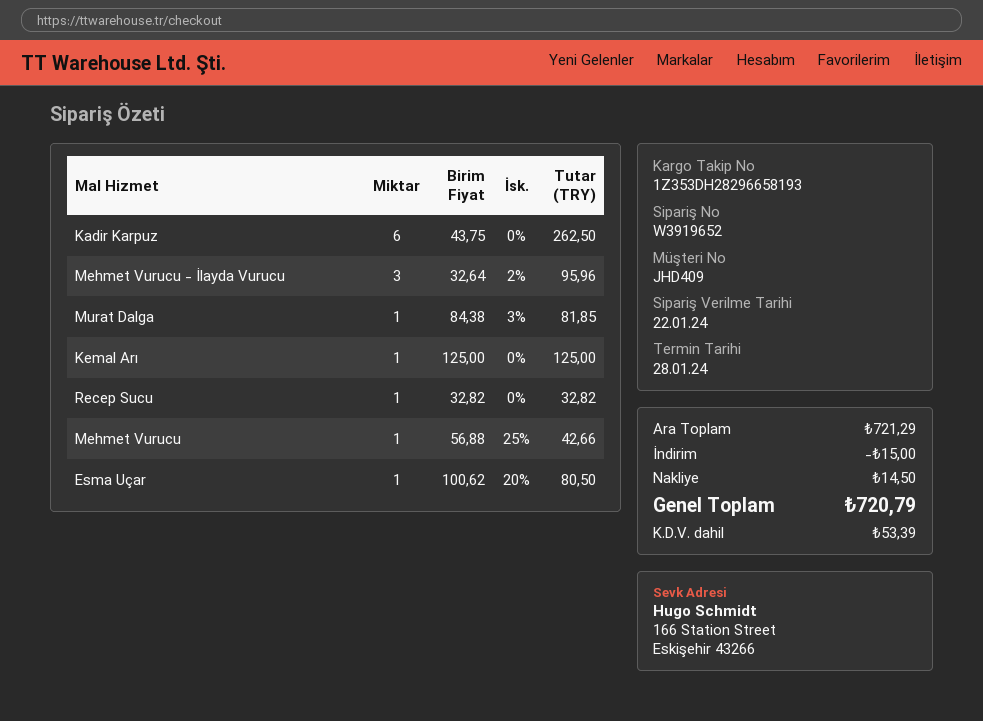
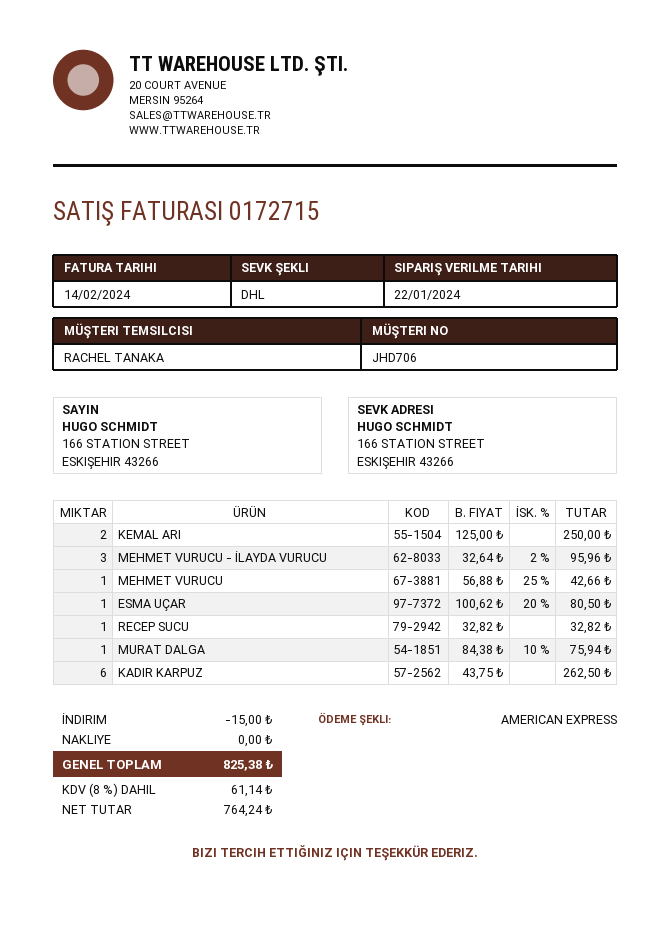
customer number: JHD409 -> JHD706
Murat Dalga: 1 x 84.38 - 3% = 81.85 -> 1 x 84.38 - 10% = 75.94
Kemal Arı: 1 x 125.00 = 125.00 -> 2 x 125.00 = 250.00
shipping: 14.50 -> 0.00
tax: 53.39 -> 61.14
total: 720.79 -> 825.38

